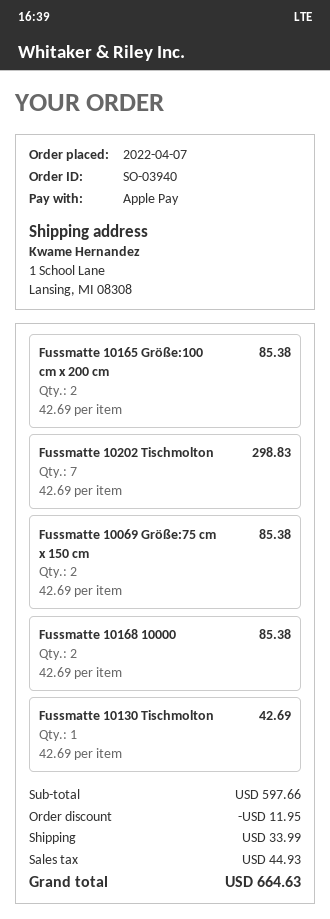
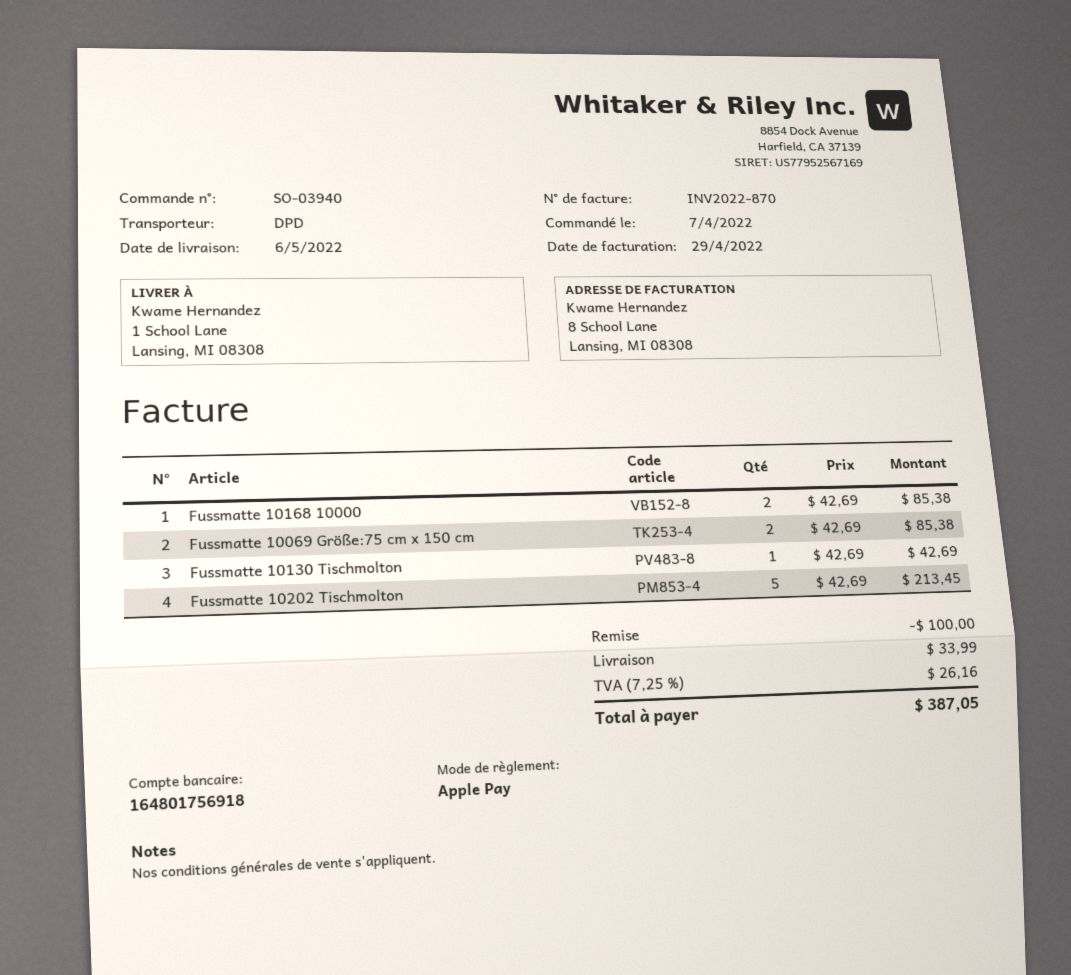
Fussmatte 10165 Größe:100 cm x 200 cm: 2 x 42.69 = 85.38 -> none
Fussmatte 10202 Tischmolton: 7 x 42.69 = 298.83 -> 5 x 42.69 = 213.45
discount: 11.95 -> 100.00
tax: 44.93 -> 26.16
total: 664.63 -> 387.05

